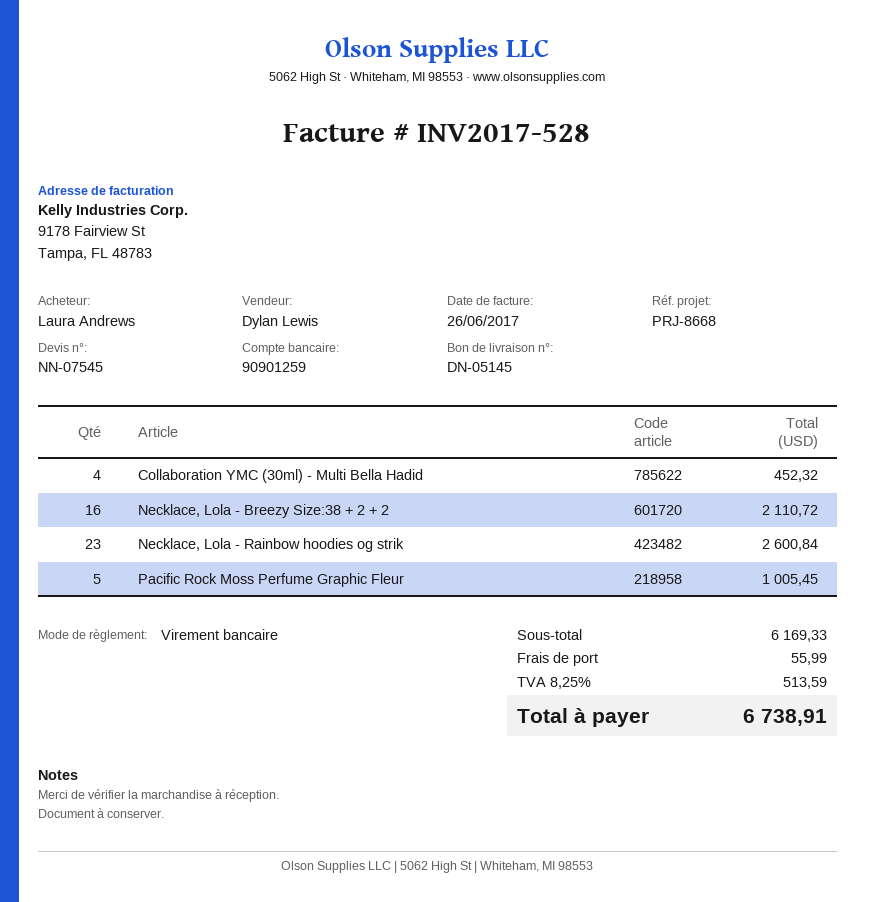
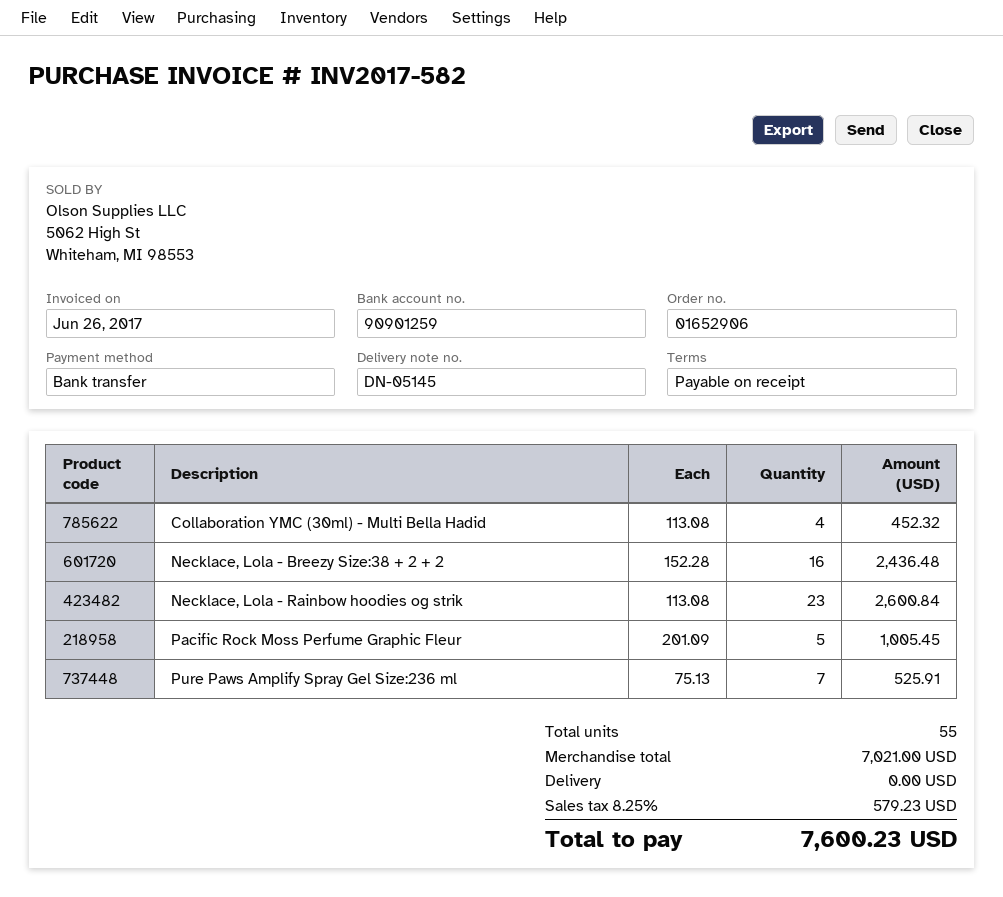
invoice number: INV2017-528 -> INV2017-582
Necklace, Lola - Breezy Size:38 + 2 + 2: 16 for 2110.72 -> 16 for 2436.48
Pure Paws Amplify Spray Gel Size:236 ml: none -> 7 for 525.91
subtotal: 6169.33 -> 7021.00
shipping: 55.99 -> 0.00
tax: 8.25% = 513.59 -> 8.25% = 579.23
total: 6738.91 -> 7600.23

